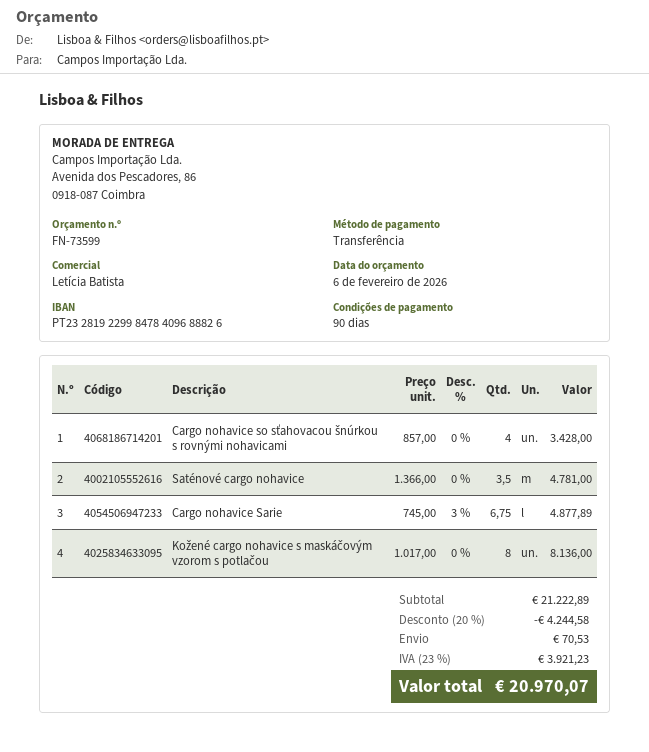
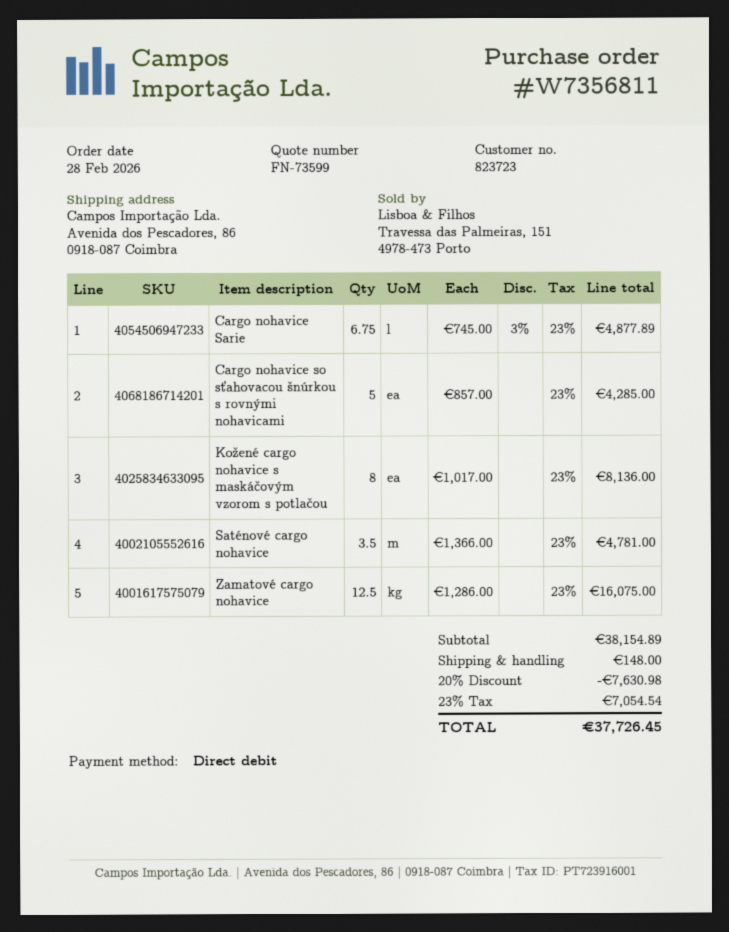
payment method: bank transfer -> direct debit
Cargo nohavice so sťahovacou šnúrkou s rovnými nohavicami: 4 x 857.00 = 3428.00 -> 5 x 857.00 = 4285.00
Zamatové cargo nohavice: none -> 12.5 x 1286.00 = 16075.00
subtotal: 21222.89 -> 38154.89
discount: 20% = 4244.58 -> 20% = 7630.98
shipping: 70.53 -> 148.00
tax: 23% = 3921.23 -> 23% = 7054.54
total: 20970.07 -> 37726.45

